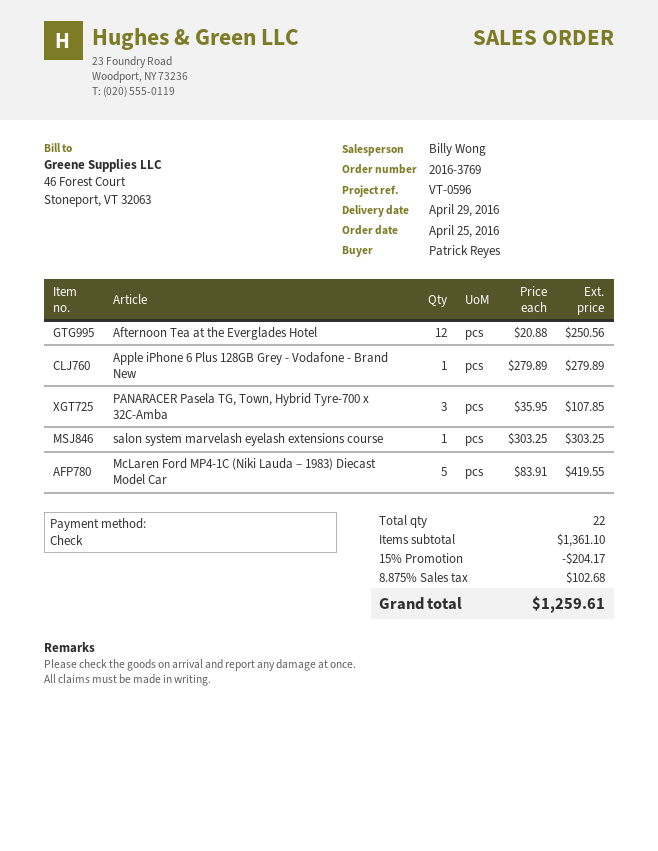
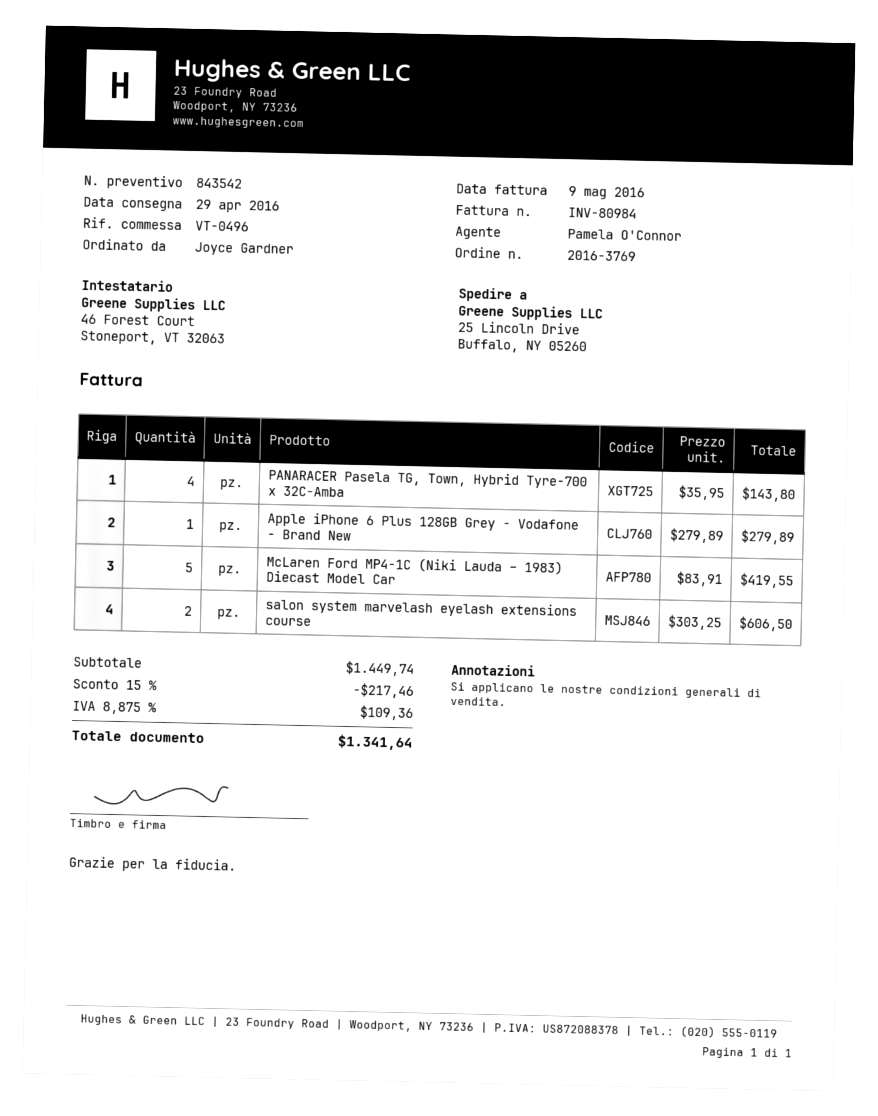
reference: VT-0596 -> VT-0496
ordered by: Patrick Reyes -> Joyce Gardner
sales rep: Billy Wong -> Pamela O'Connor
Afternoon Tea at the Everglades Hotel: 12 x 20.88 = 250.56 -> none
PANARACER Pasela TG, Town, Hybrid Tyre-700 x 32C-Amba: 3 x 35.95 = 107.85 -> 4 x 35.95 = 143.80
salon system marvelash eyelash extensions course: 1 x 303.25 = 303.25 -> 2 x 303.25 = 606.50
subtotal: 1361.10 -> 1449.74
discount: 15% = 204.17 -> 15% = 217.46
tax: 8.875% = 102.68 -> 8.875% = 109.36
total: 1259.61 -> 1341.64

